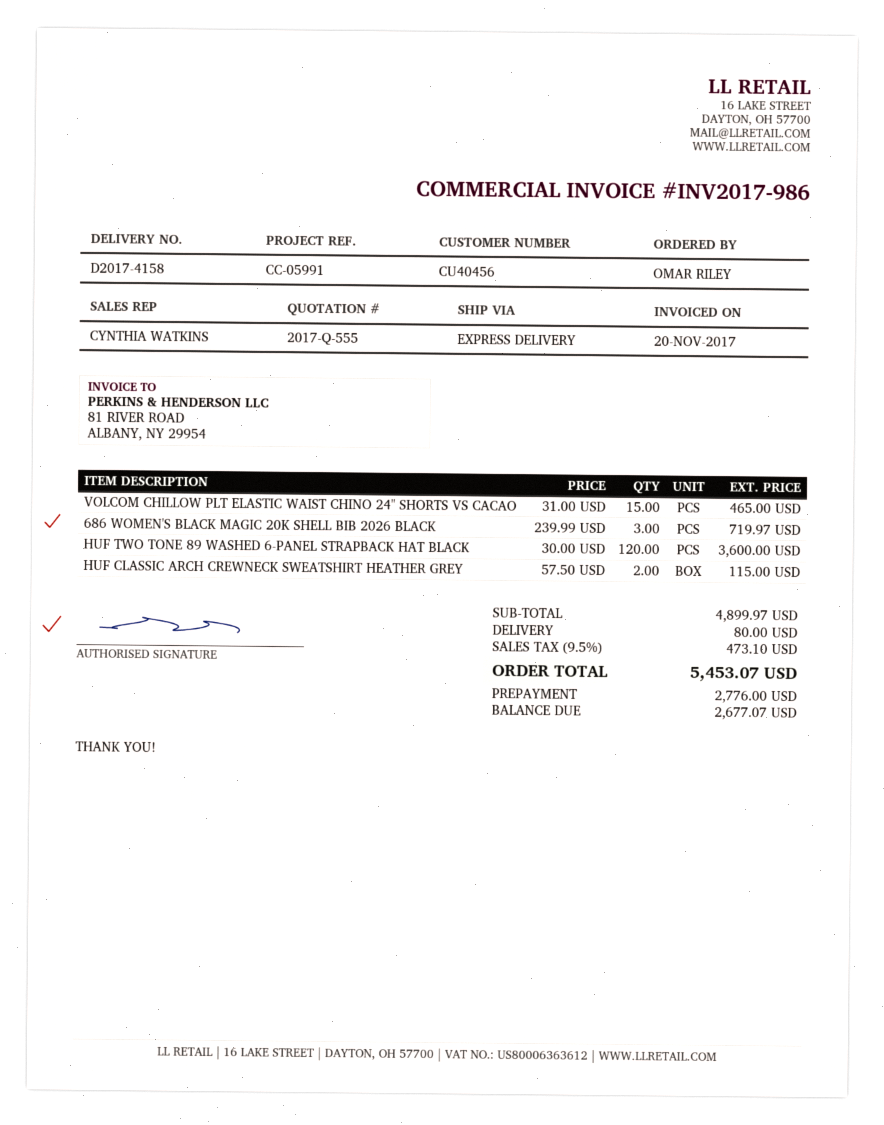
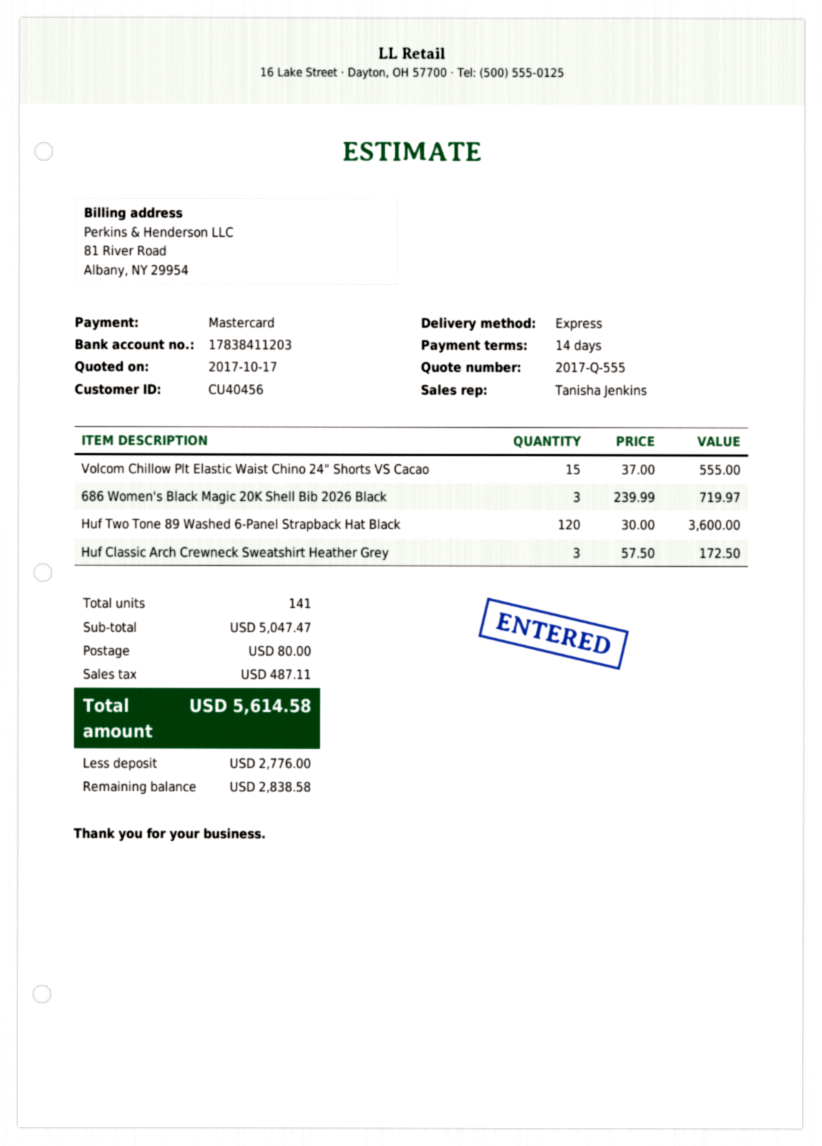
sales rep: CYNTHIA WATKINS -> Tanisha Jenkins
VOLCOM CHILLOW PLT ELASTIC WAIST CHINO 24" SHORTS VS CACAO: 15 x 31.00 = 465.00 -> 15 x 37.00 = 555.00
HUF CLASSIC ARCH CREWNECK SWEATSHIRT HEATHER GREY: 2 x 57.50 = 115.00 -> 3 x 57.50 = 172.50
subtotal: 4899.97 -> 5047.47
tax: 473.10 -> 487.11
total: 5453.07 -> 5614.58
balance: 2677.07 -> 2838.58

